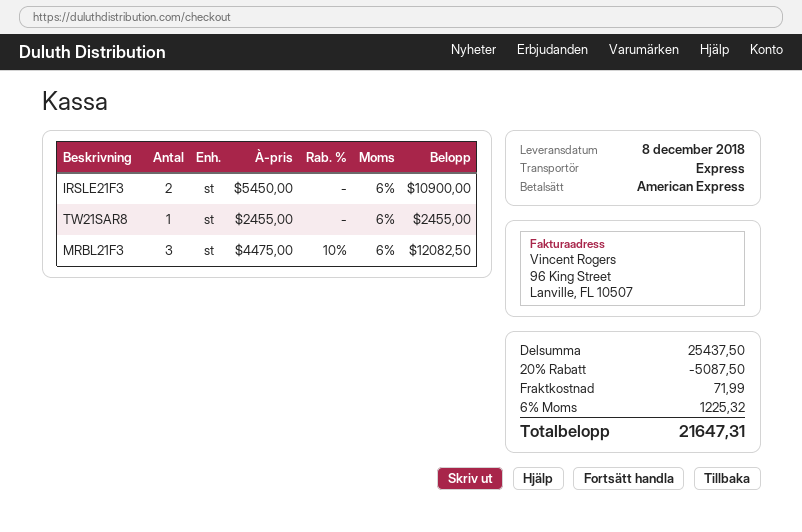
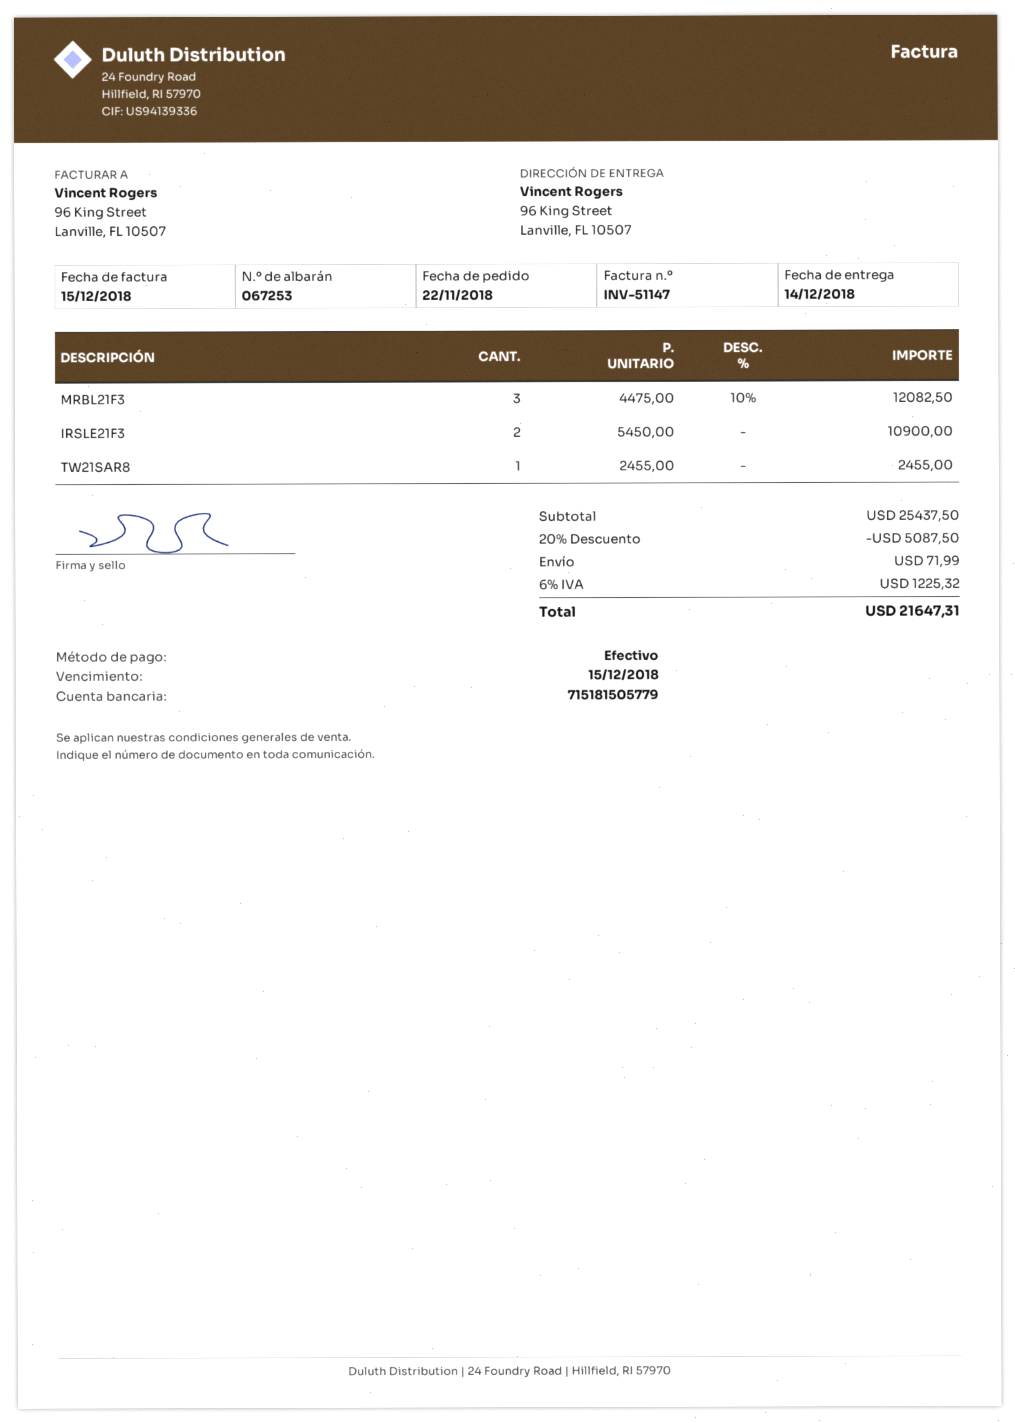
delivery date: 2018-12-08 -> 2018-12-14
payment method: American Express -> cash

